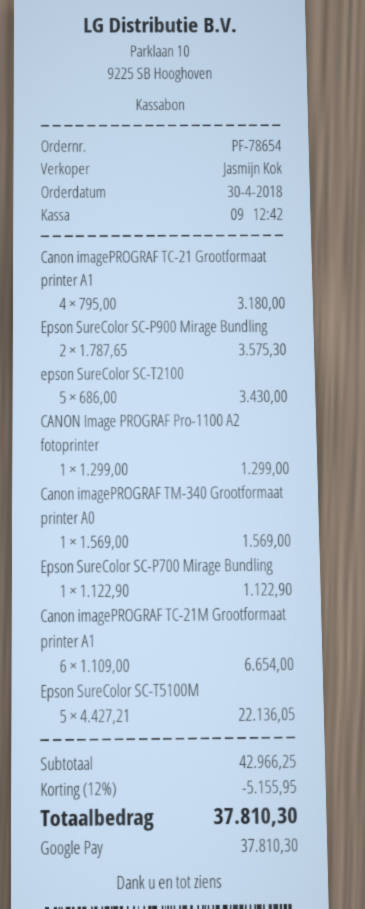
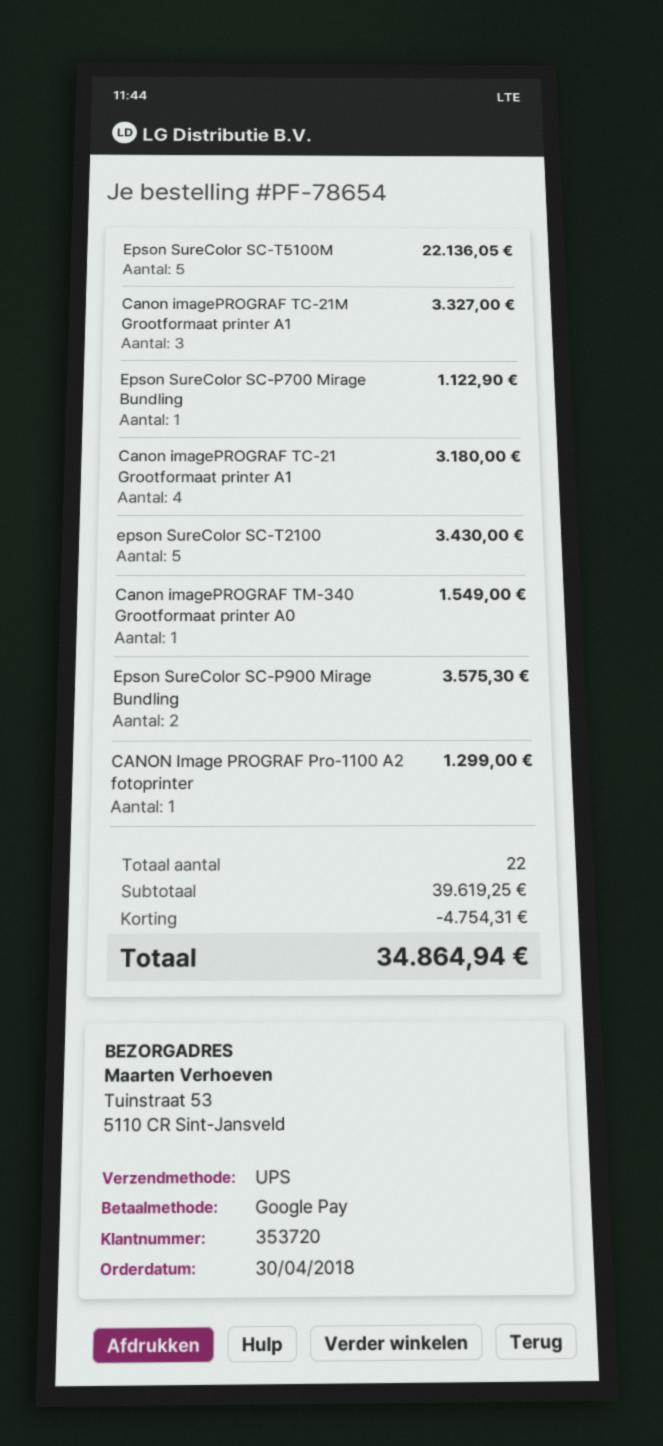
Canon imagePROGRAF TM-340 Grootformaat printer A0: 1 for 1569.00 -> 1 for 1549.00
Canon imagePROGRAF TC-21M Grootformaat printer A1: 6 for 6654.00 -> 3 for 3327.00
subtotal: 42966.25 -> 39619.25
discount: 5155.95 -> 4754.31
total: 37810.30 -> 34864.94

